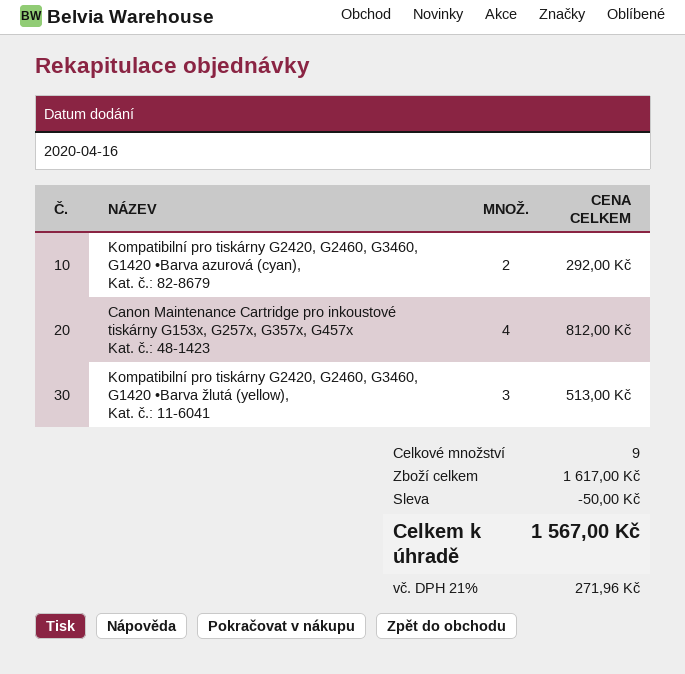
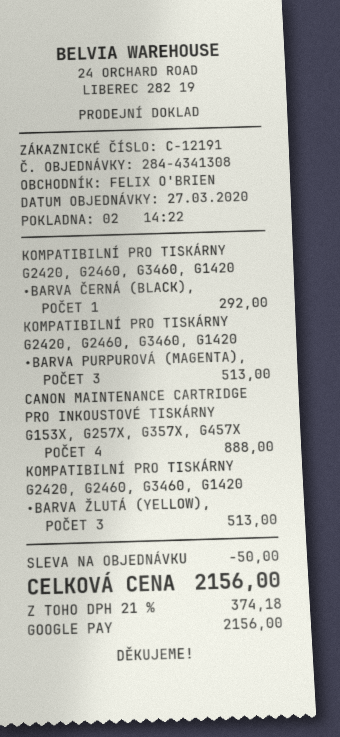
Kompatibilní pro tiskárny G2420, G2460, G3460, G1420 •Barva azurová (cyan),: 2 for 292.00 -> none
Canon Maintenance Cartridge pro inkoustové tiskárny G153x, G257x, G357x, G457x: 4 for 812.00 -> 4 for 888.00
KOMPATIBILNÍ PRO TISKÁRNY G2420, G2460, G3460, G1420 •BARVA ČERNÁ (BLACK),: none -> 1 for 292.00
KOMPATIBILNÍ PRO TISKÁRNY G2420, G2460, G3460, G1420 •BARVA PURPUROVÁ (MAGENTA),: none -> 3 for 513.00
tax: 21% = 271.96 -> 21% = 374.18
total: 1567.00 -> 2156.00

